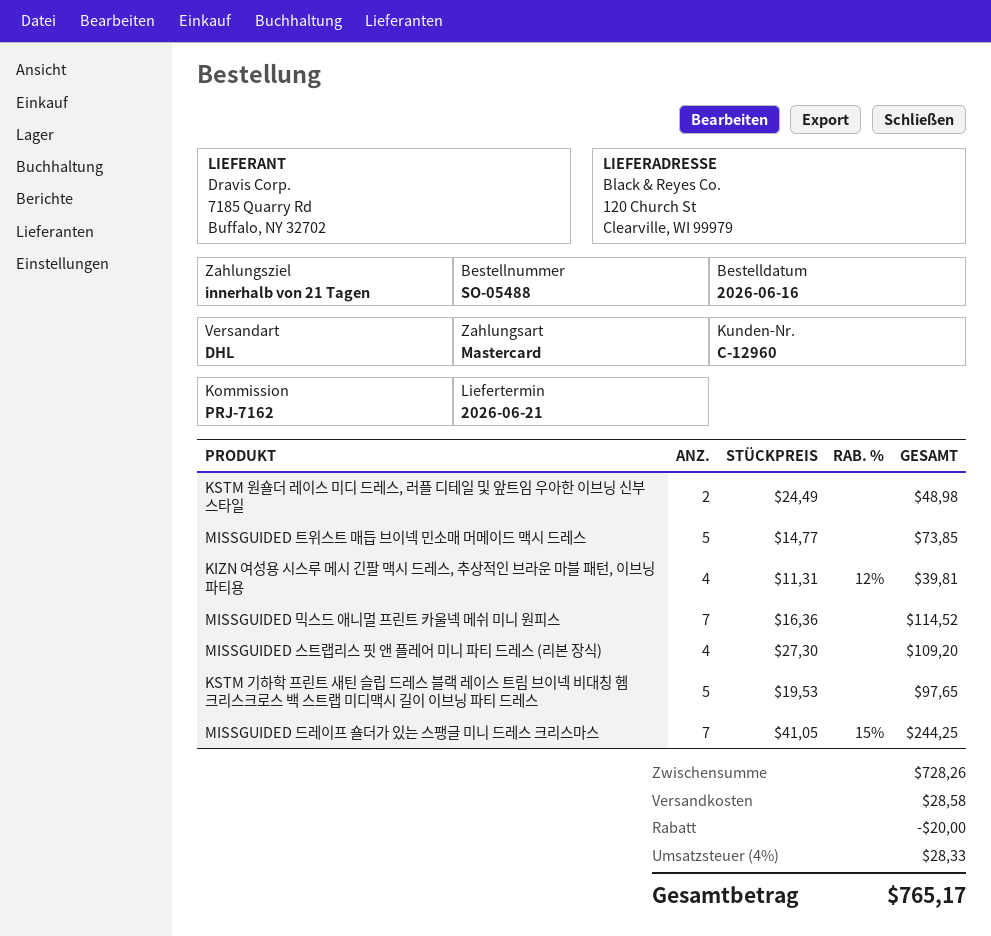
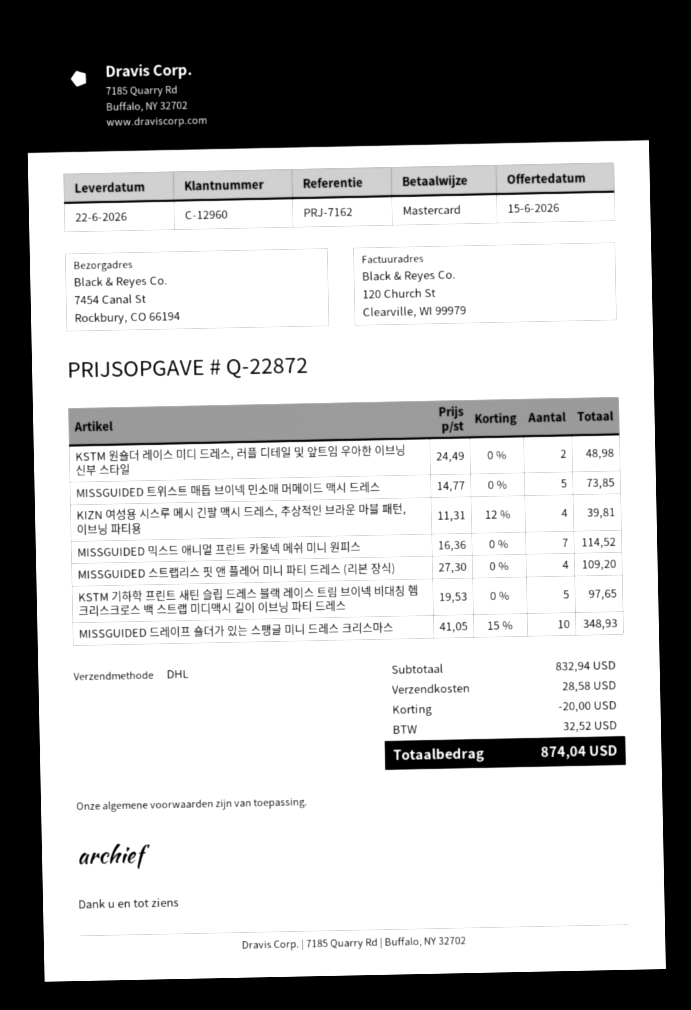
delivery date: 2026-06-21 -> 2026-06-22
ship to: 120 Church St, Clearville, WI 99979 -> 7454 Canal St, Rockbury, CO 66194
MISSGUIDED 드레이프 숄더가 있는 스팽글 미니 드레스 크리스마스: 7 x 41.05 - 15% = 244.25 -> 10 x 41.05 - 15% = 348.93
subtotal: 728.26 -> 832.94
tax: 28.33 -> 32.52
total: 765.17 -> 874.04

